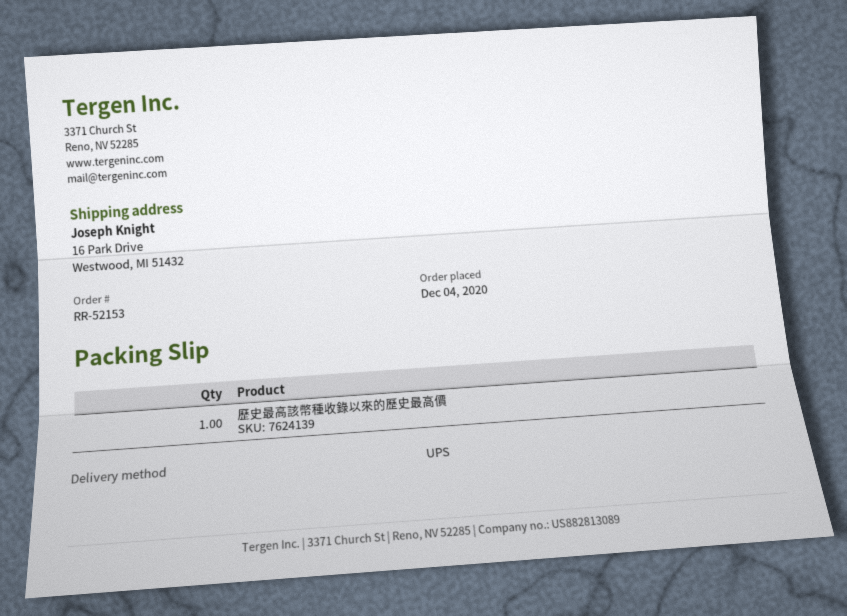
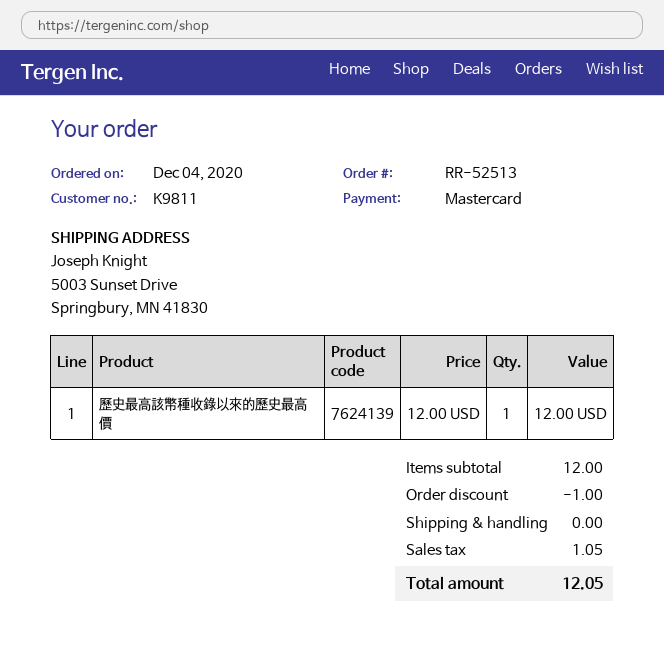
order number: RR-52153 -> RR-52513
ship to: 16 Park Drive, Westwood, MI 51432 -> 5003 Sunset Drive, Springbury, MN 41830

